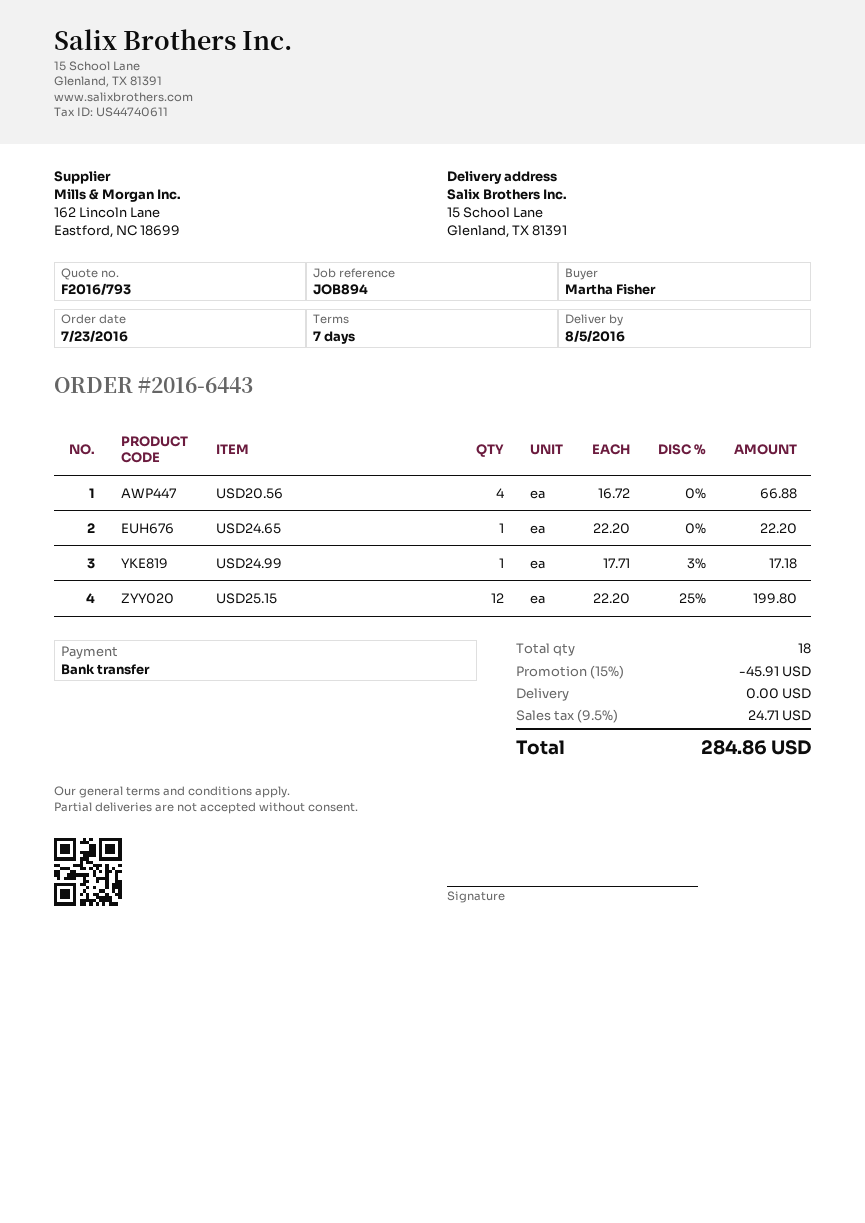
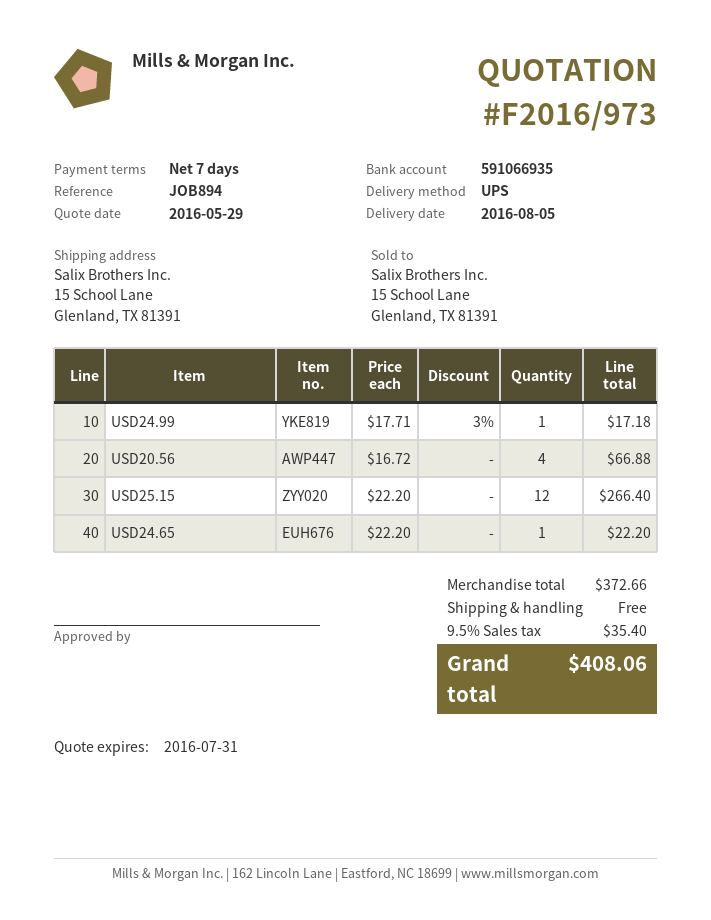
quote number: F2016/793 -> F2016/973
USD25.15: 12 x 22.20 - 25% = 199.80 -> 12 x 22.20 = 266.40
discount: 15% = 45.91 -> none
tax: 9.5% = 24.71 -> 9.5% = 35.40
total: 284.86 -> 408.06

